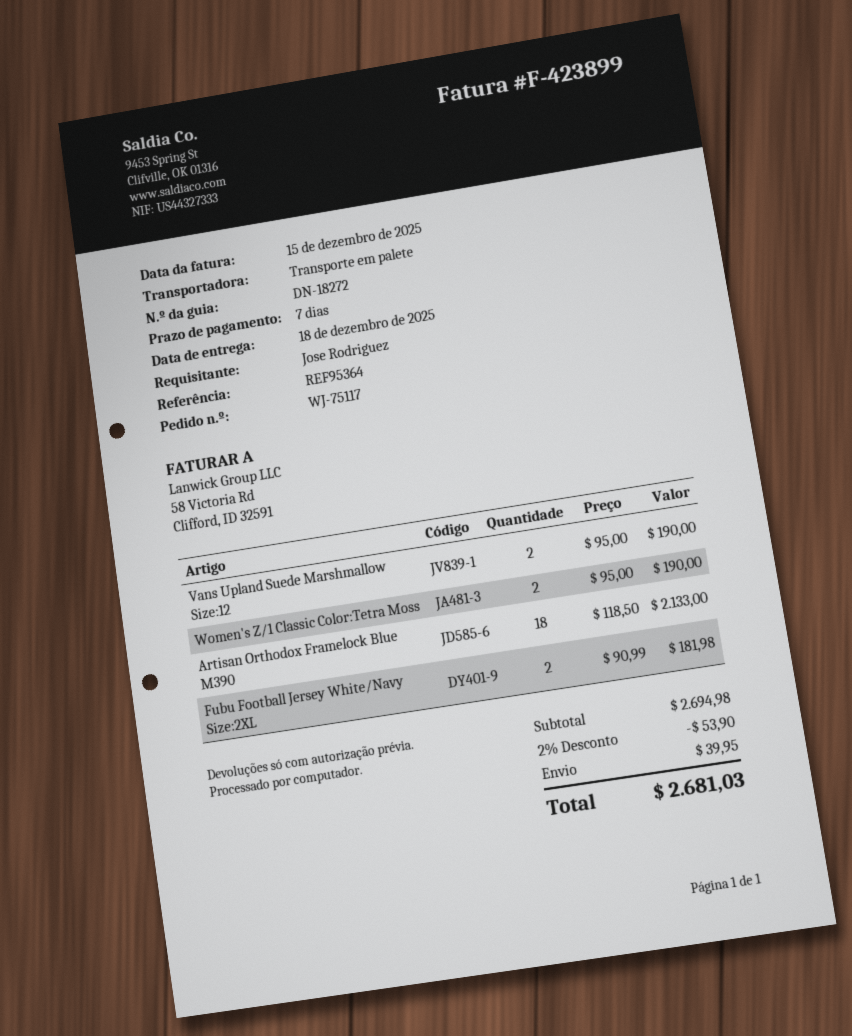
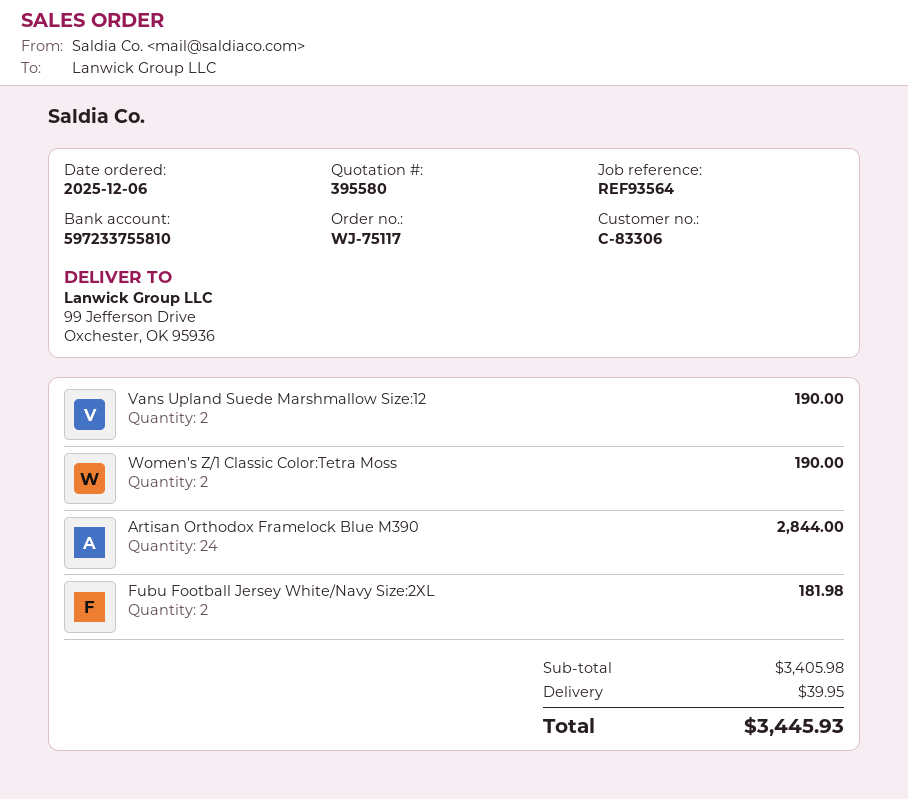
reference: REF95364 -> REF93564
Artisan Orthodox Framelock Blue M390: 18 for 2133.00 -> 24 for 2844.00
subtotal: 2694.98 -> 3405.98
discount: 2% = 53.90 -> none
total: 2681.03 -> 3445.93

